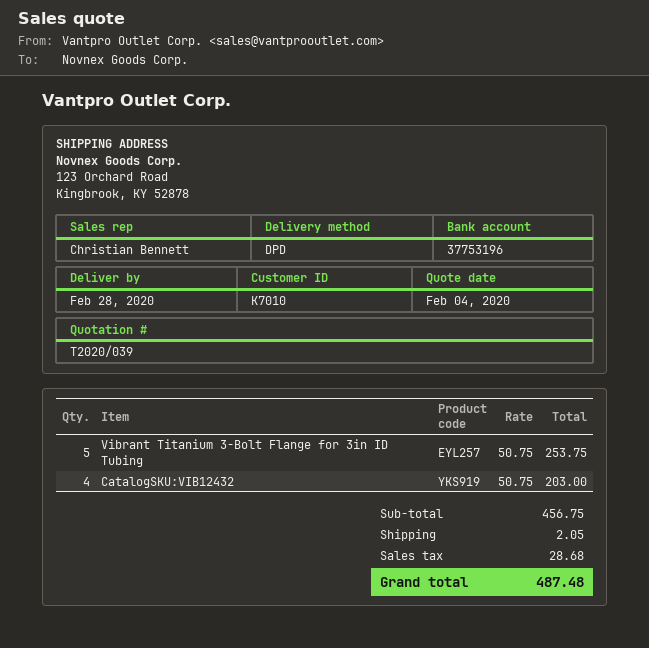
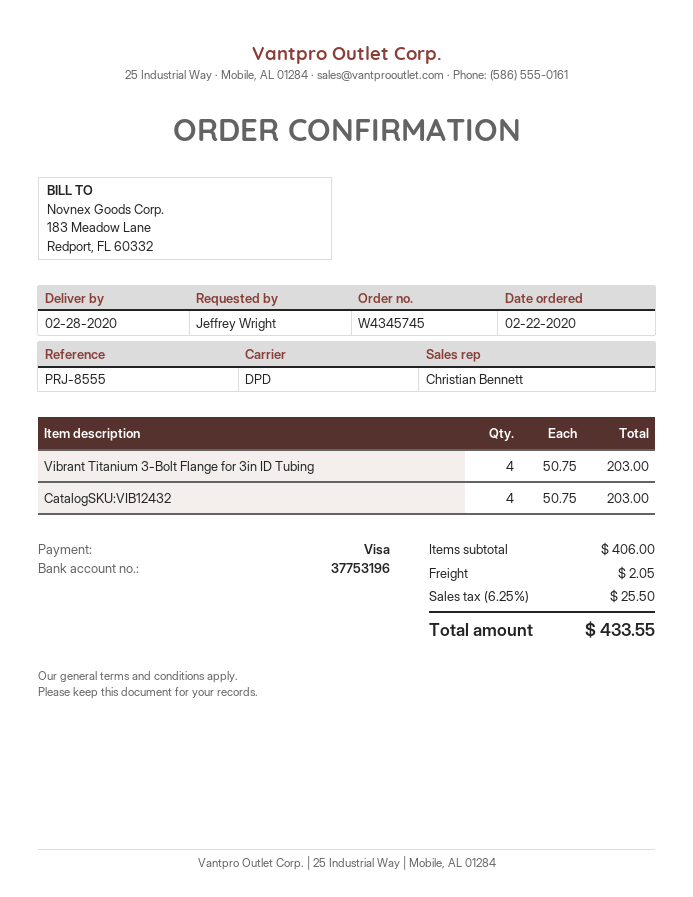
Vibrant Titanium 3-Bolt Flange for 3in ID Tubing: 5 x 50.75 = 253.75 -> 4 x 50.75 = 203.00
subtotal: 456.75 -> 406.00
tax: 28.68 -> 25.50
total: 487.48 -> 433.55

